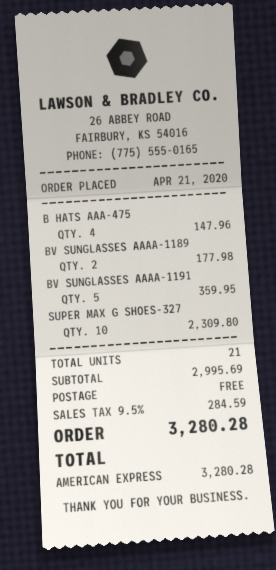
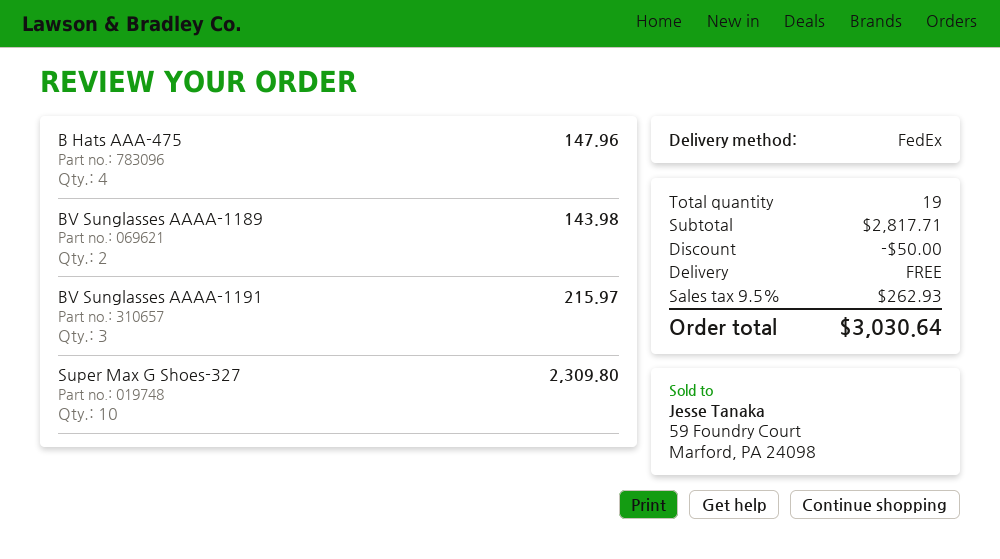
BV SUNGLASSES AAAA-1189: 2 for 177.98 -> 2 for 143.98
BV SUNGLASSES AAAA-1191: 5 for 359.95 -> 3 for 215.97
total quantity: 21 -> 19
subtotal: 2995.69 -> 2817.71
discount: none -> 50.00
tax: 9.5% = 284.59 -> 9.5% = 262.93
total: 3280.28 -> 3030.64

